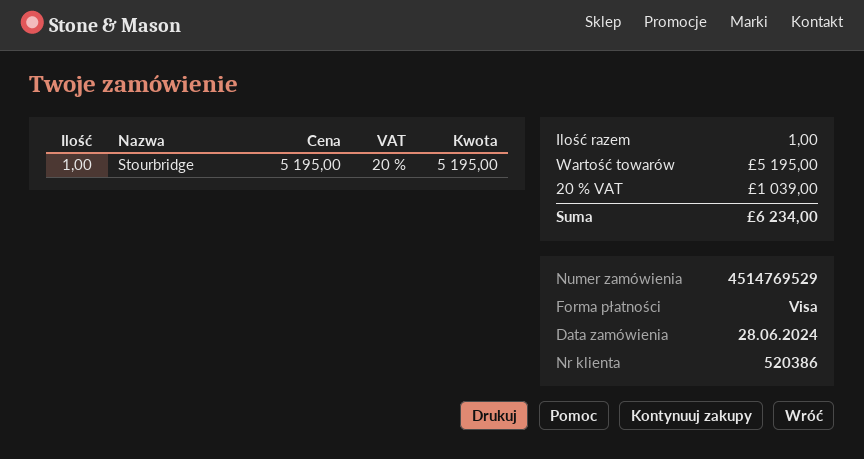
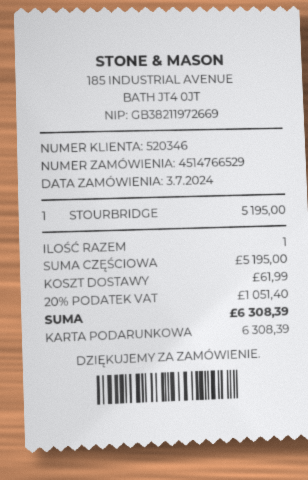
order number: 4514769529 -> 4514766529
order date: 2024-06-28 -> 2024-07-03
customer number: 520386 -> 520346
payment method: Visa -> gift card
shipping: none -> 61.99
tax: 20% = 1039.00 -> 20% = 1051.40
total: 6234.00 -> 6308.39

